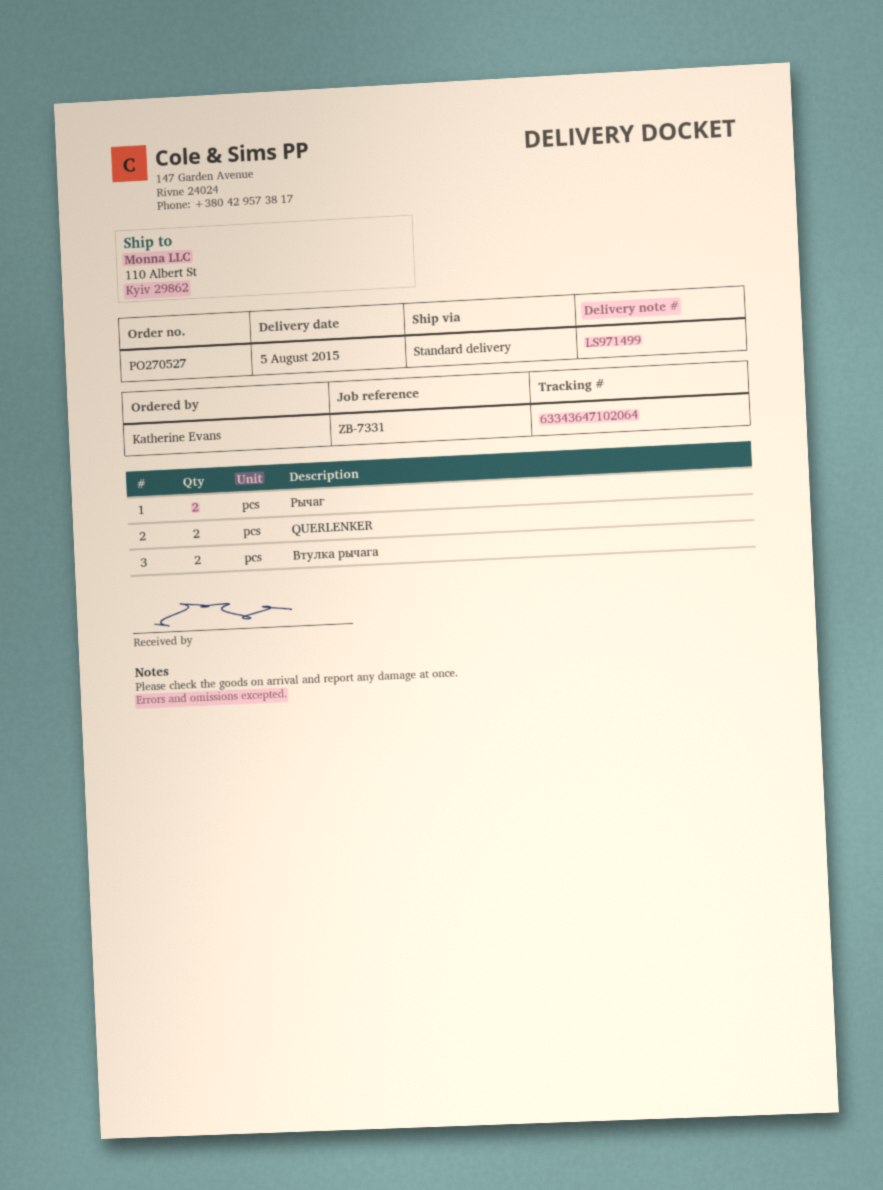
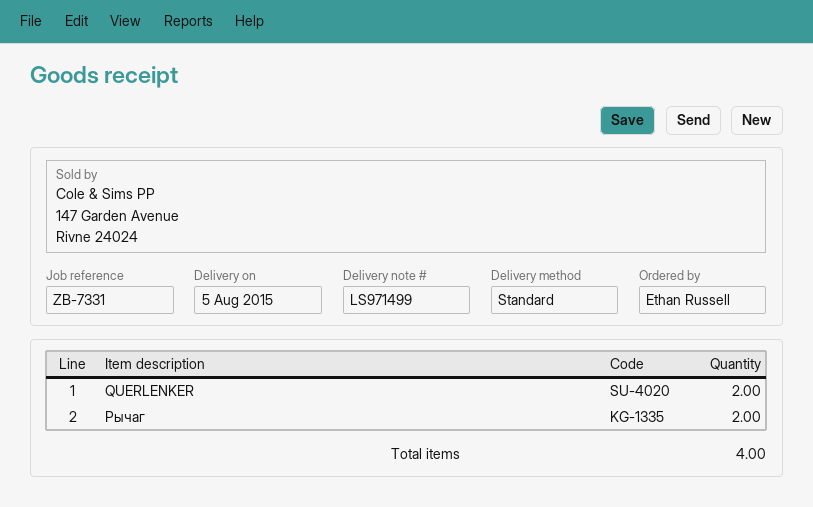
ordered by: Katherine Evans -> Ethan Russell
Втулка рычага: 2 -> none

